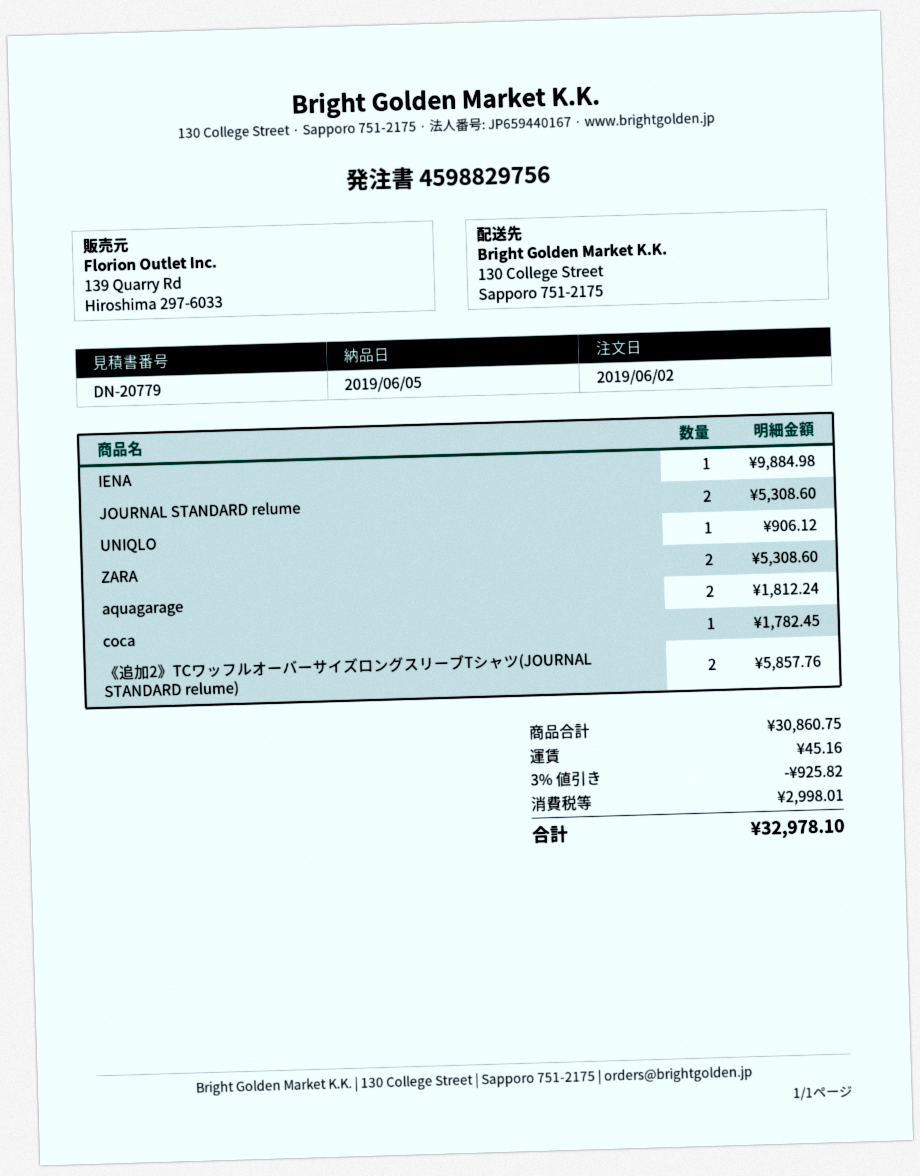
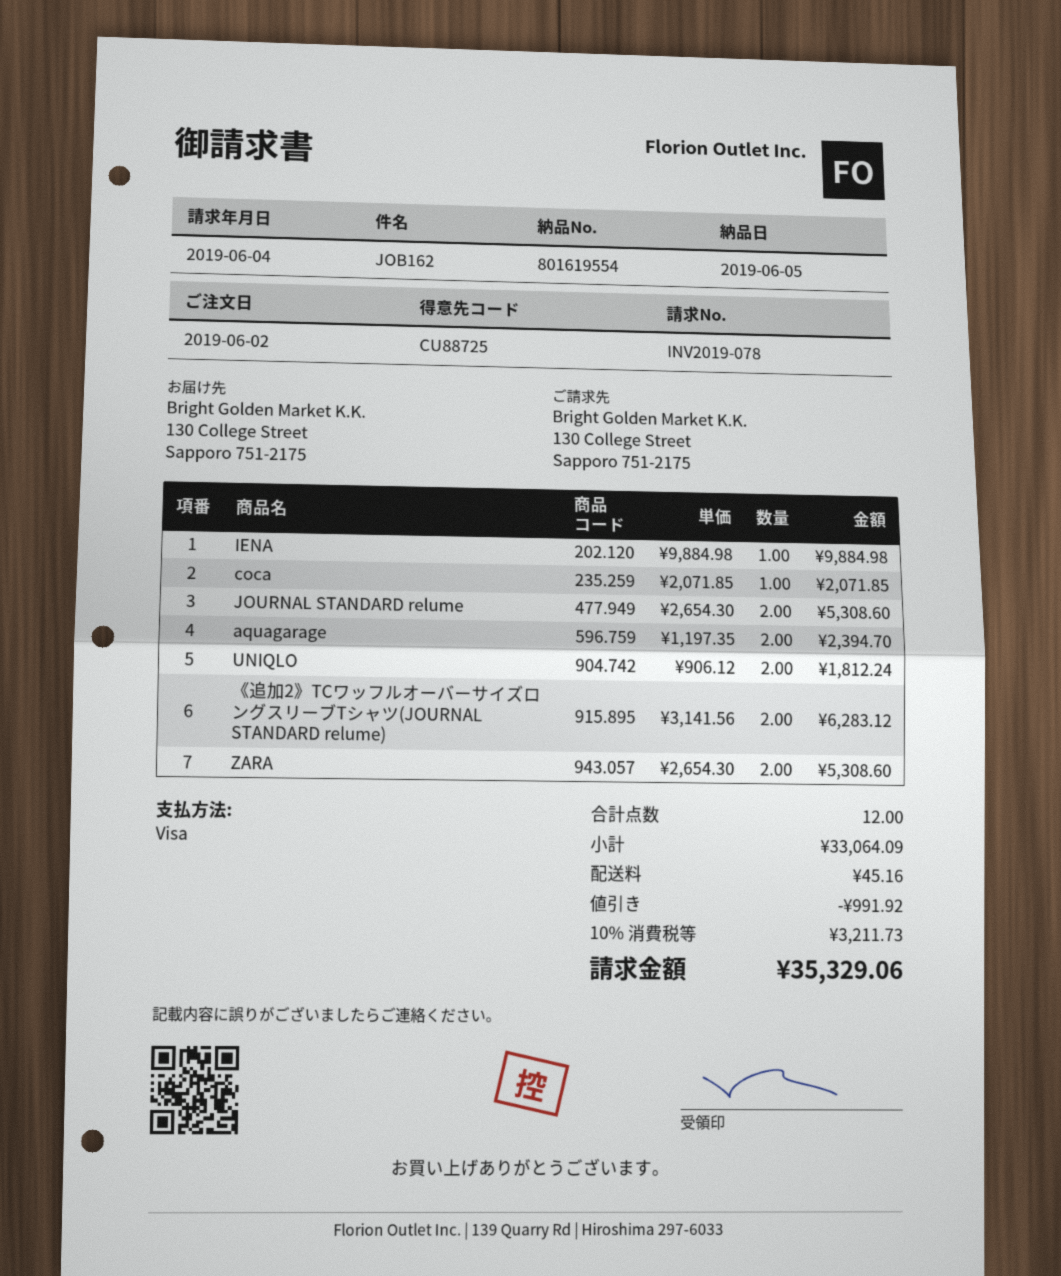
UNIQLO: 1 for 906.12 -> 2 for 1812.24
aquagarage: 2 for 1812.24 -> 2 for 2394.70
coca: 1 for 1782.45 -> 1 for 2071.85
《追加2》TCワッフルオーバーサイズロングスリーブTシャツ(JOURNAL STANDARD relume): 2 for 5857.76 -> 2 for 6283.12
subtotal: 30860.75 -> 33064.09
discount: 925.82 -> 991.92
tax: 2998.01 -> 3211.73
total: 32978.10 -> 35329.06

